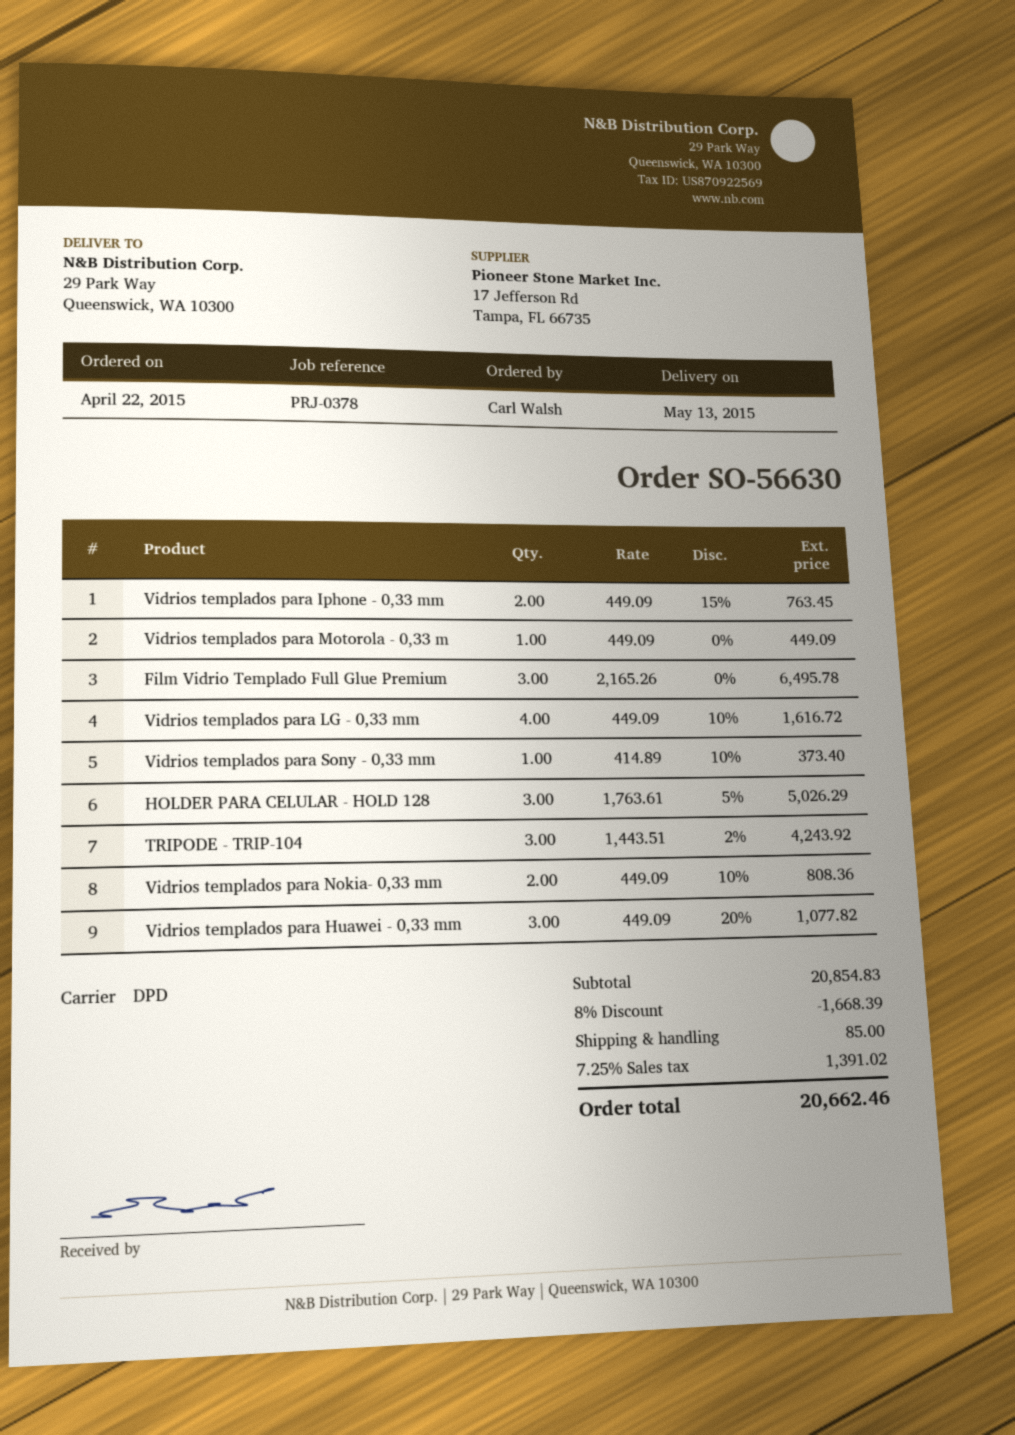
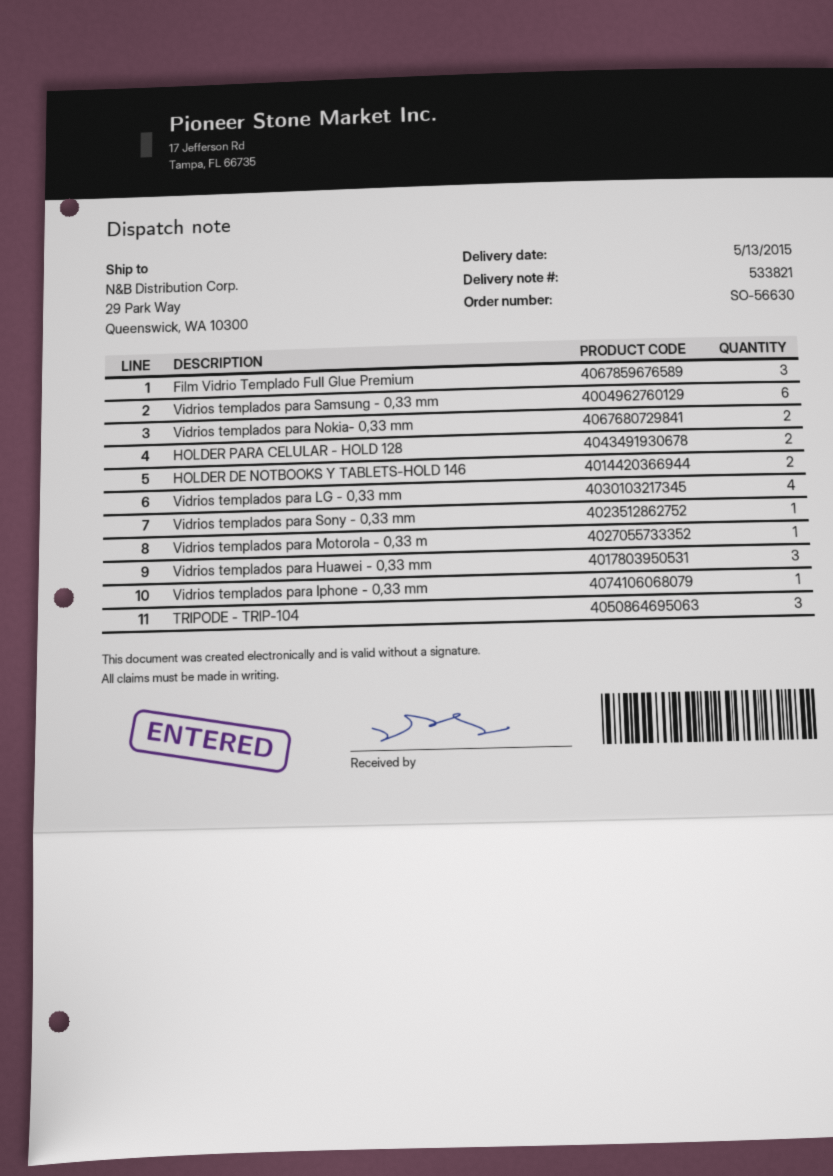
Vidrios templados para Iphone - 0,33 mm: 2 -> 1
HOLDER PARA CELULAR - HOLD 128: 3 -> 2
Vidrios templados para Samsung - 0,33 mm: none -> 6
HOLDER DE NOTBOOKS Y TABLETS-HOLD 146: none -> 2

